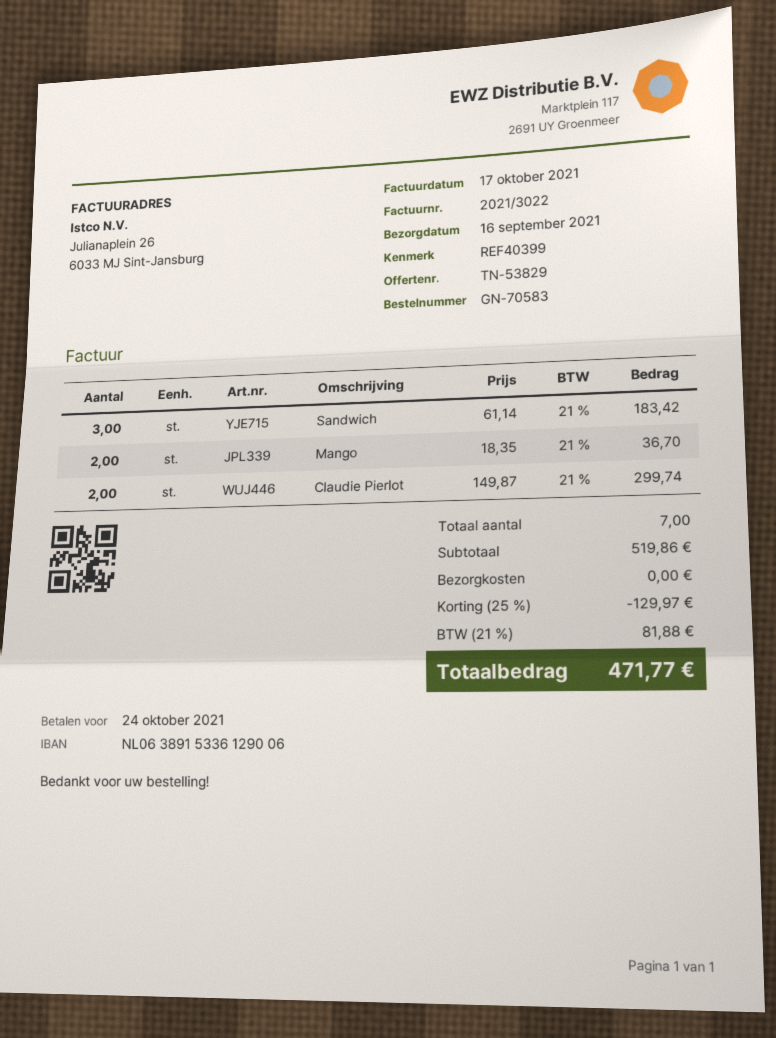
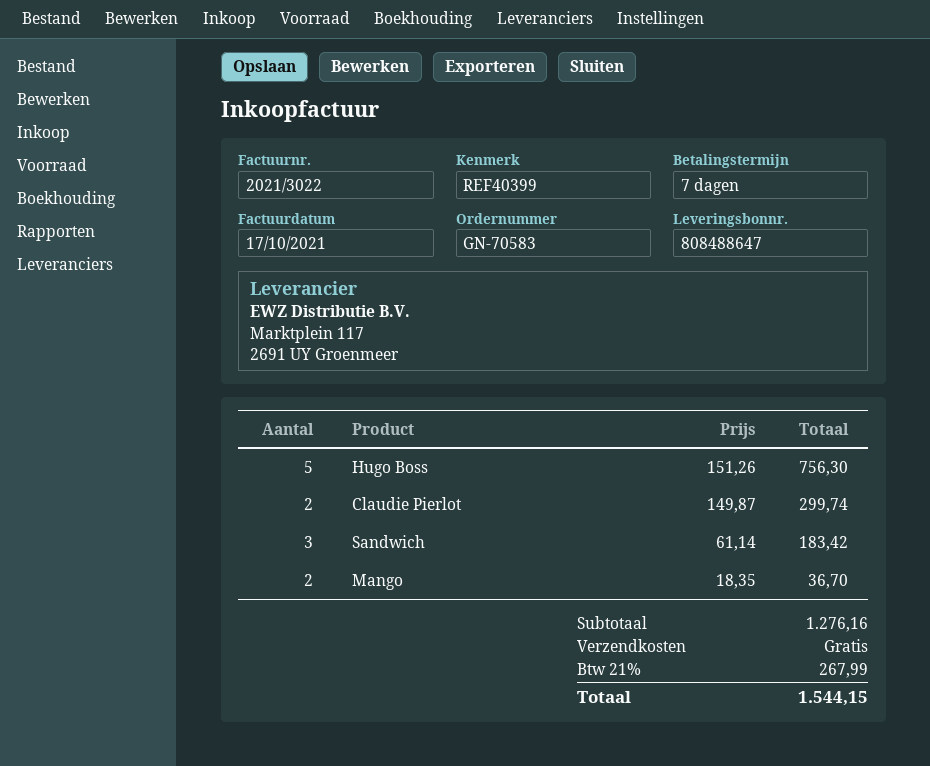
Hugo Boss: none -> 5 x 151.26 = 756.30
subtotal: 519.86 -> 1276.16
discount: 25% = 129.97 -> none
tax: 21% = 81.88 -> 21% = 267.99
total: 471.77 -> 1544.15

